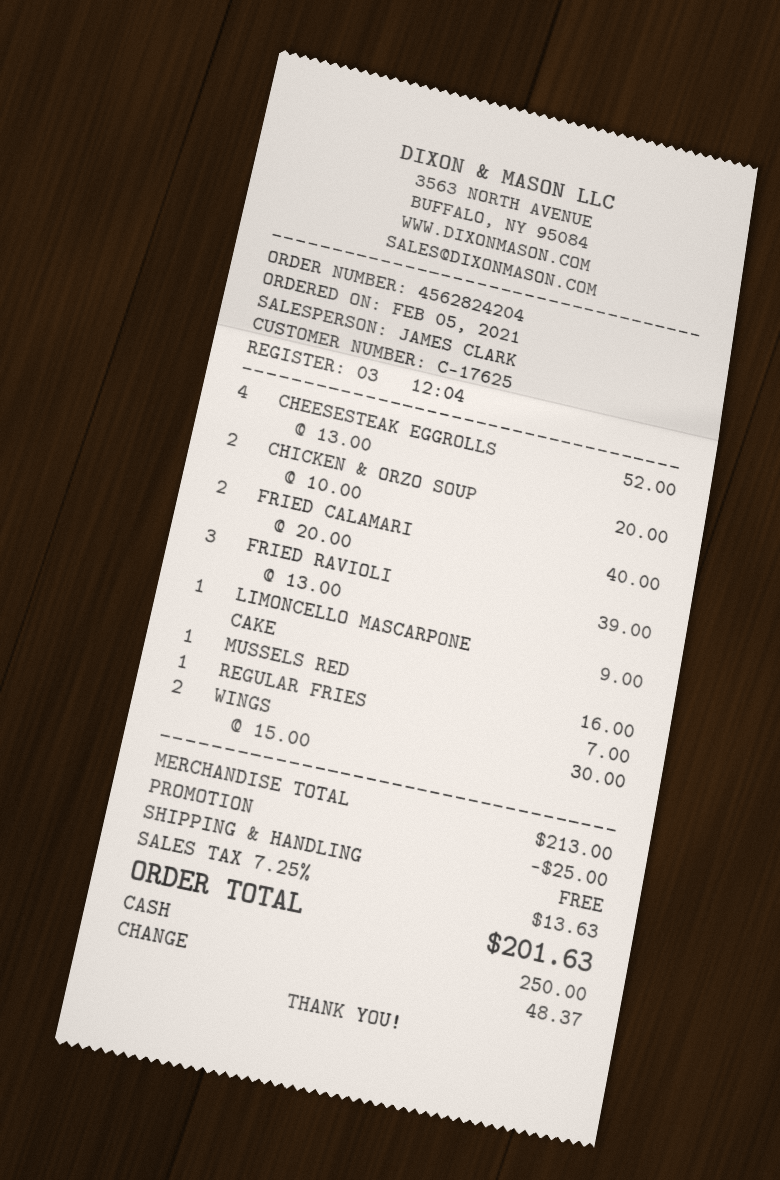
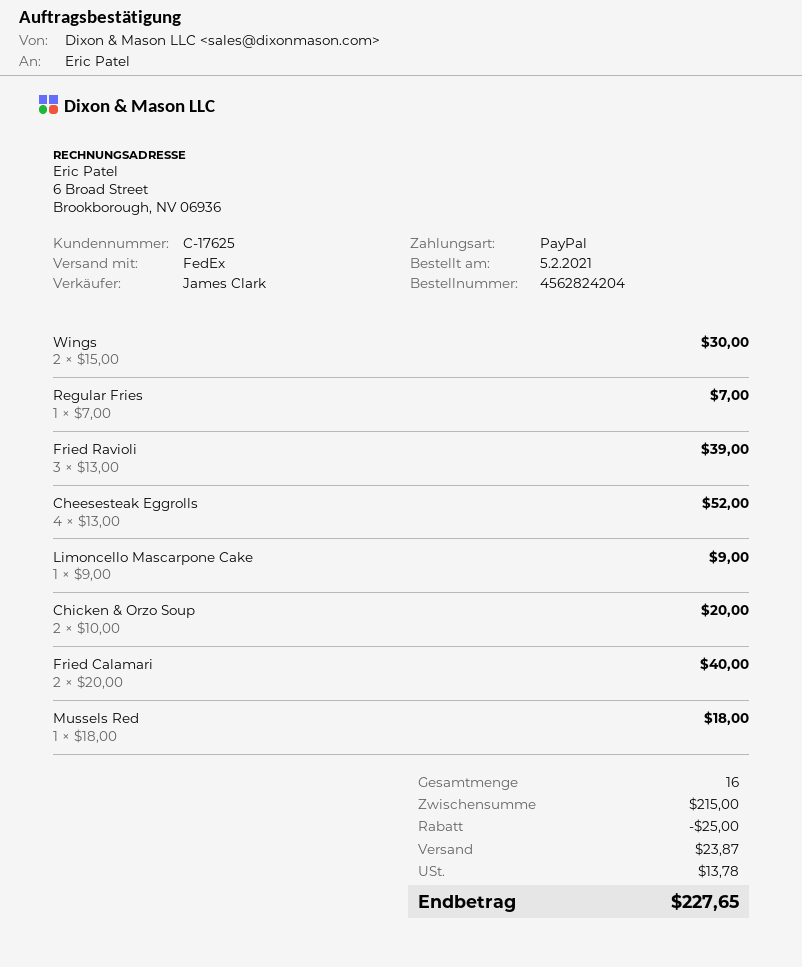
payment method: cash -> PayPal
MUSSELS RED: 1 x 16.00 = 16.00 -> 1 x 18.00 = 18.00
subtotal: 213.00 -> 215.00
shipping: 0.00 -> 23.87
tax: 13.63 -> 13.78
total: 201.63 -> 227.65

